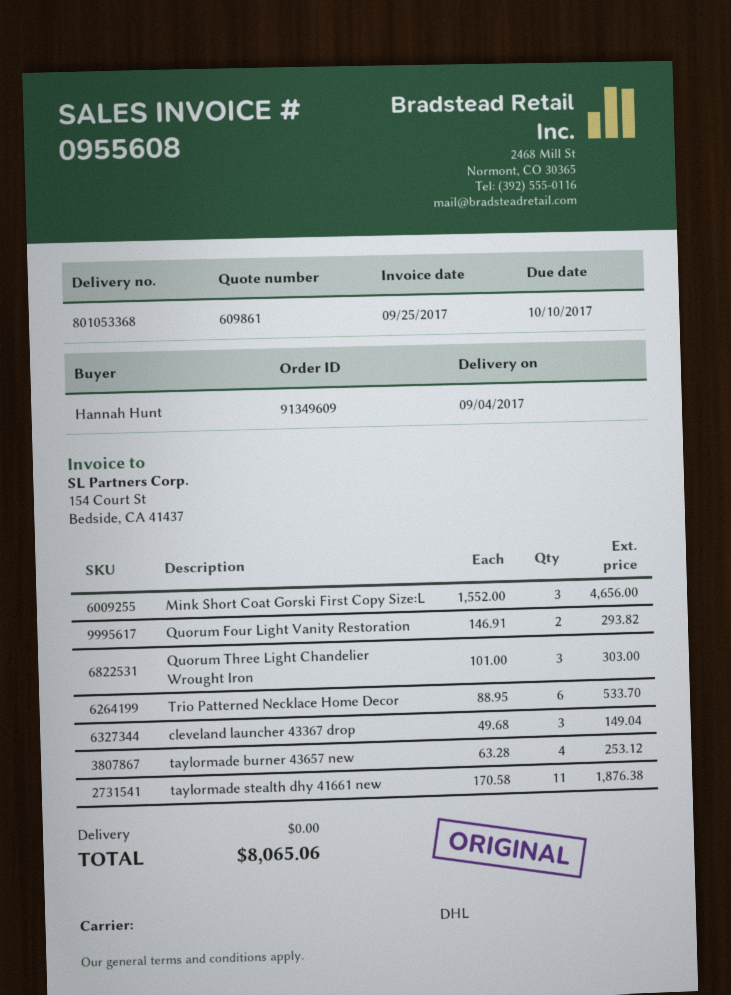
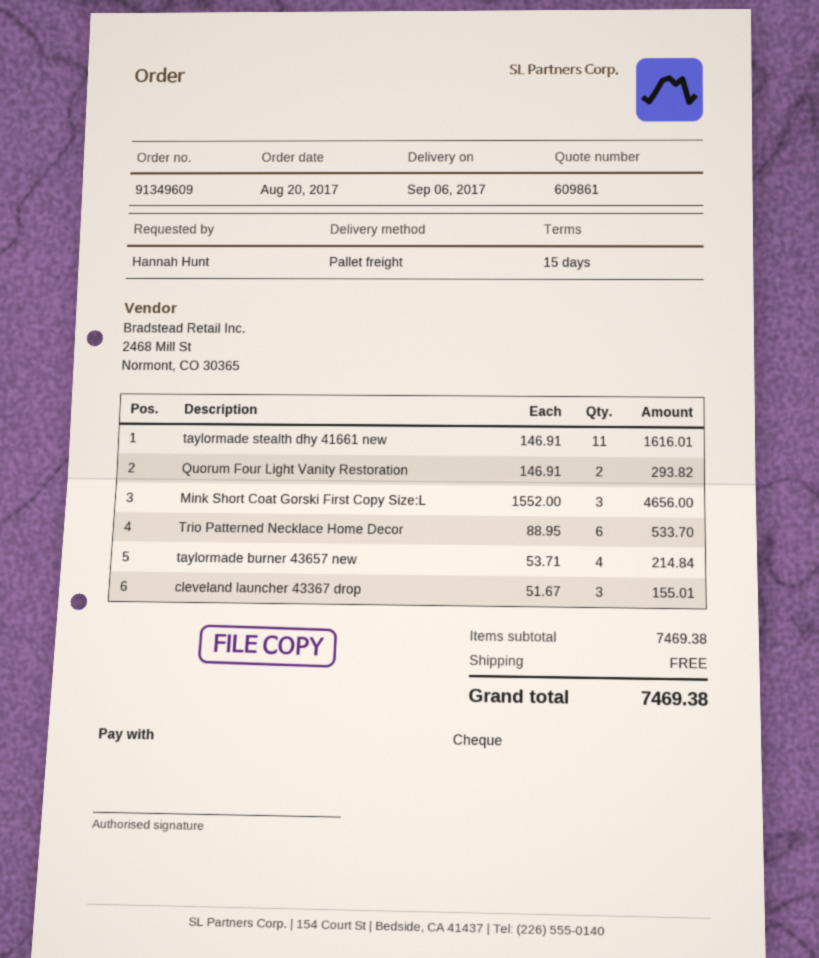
delivery date: 2017-09-04 -> 2017-09-06
shipping method: DHL -> pallet freight
Quorum Three Light Chandelier Wrought Iron: 3 x 101.00 = 303.00 -> none
cleveland launcher 43367 drop: 3 x 49.68 = 149.04 -> 3 x 51.67 = 155.01
taylormade burner 43657 new: 4 x 63.28 = 253.12 -> 4 x 53.71 = 214.84
taylormade stealth dhy 41661 new: 11 x 170.58 = 1876.38 -> 11 x 146.91 = 1616.01
total: 8065.06 -> 7469.38

